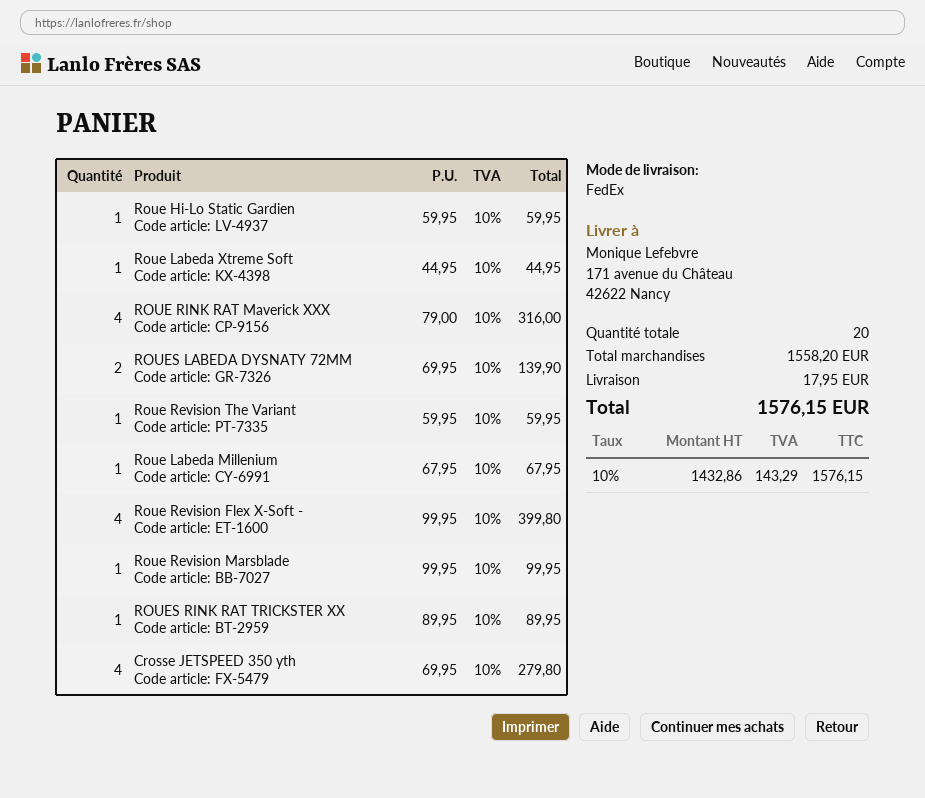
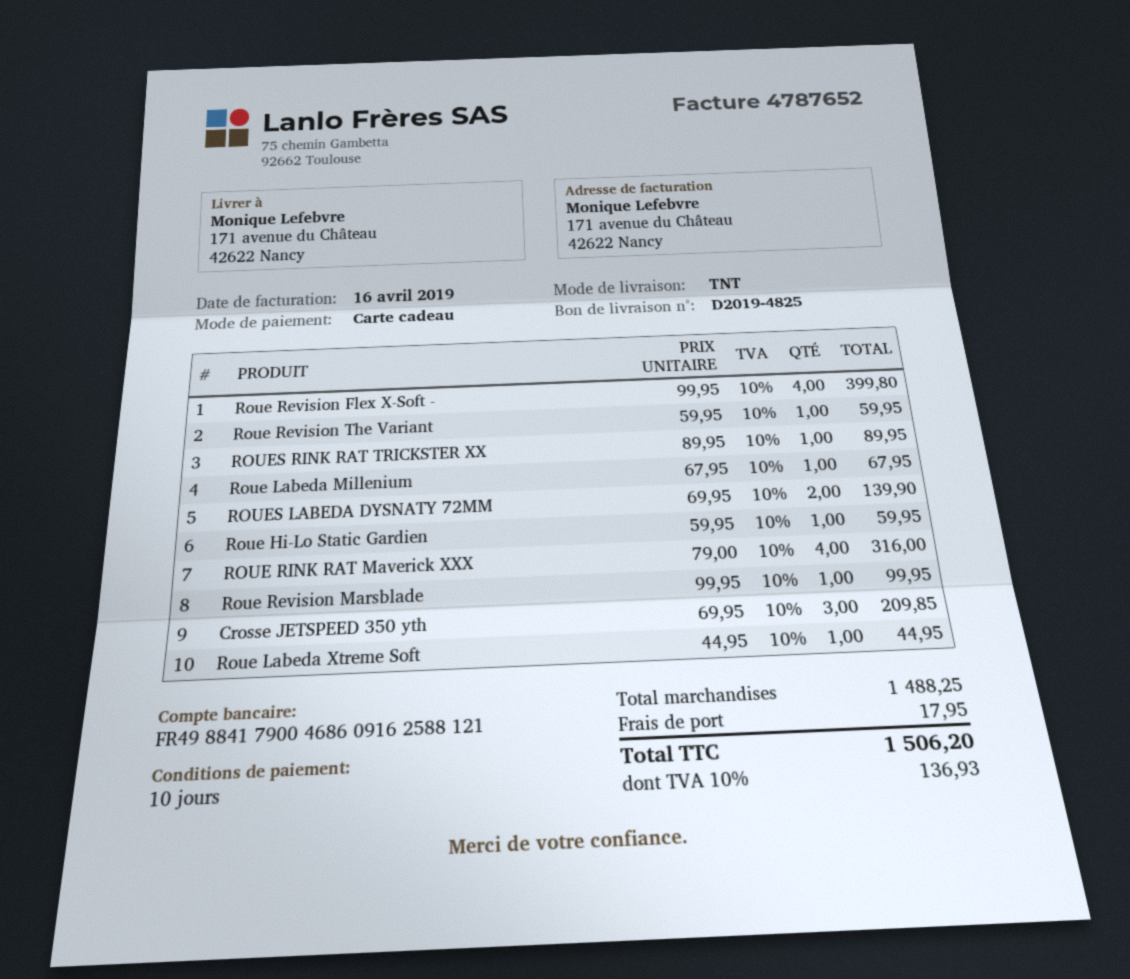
shipping method: FedEx -> TNT
Crosse JETSPEED 350 yth: 4 x 69.95 = 279.80 -> 3 x 69.95 = 209.85
subtotal: 1558.20 -> 1488.25
tax: 10% = 143.29 -> 10% = 136.93
total: 1576.15 -> 1506.20

